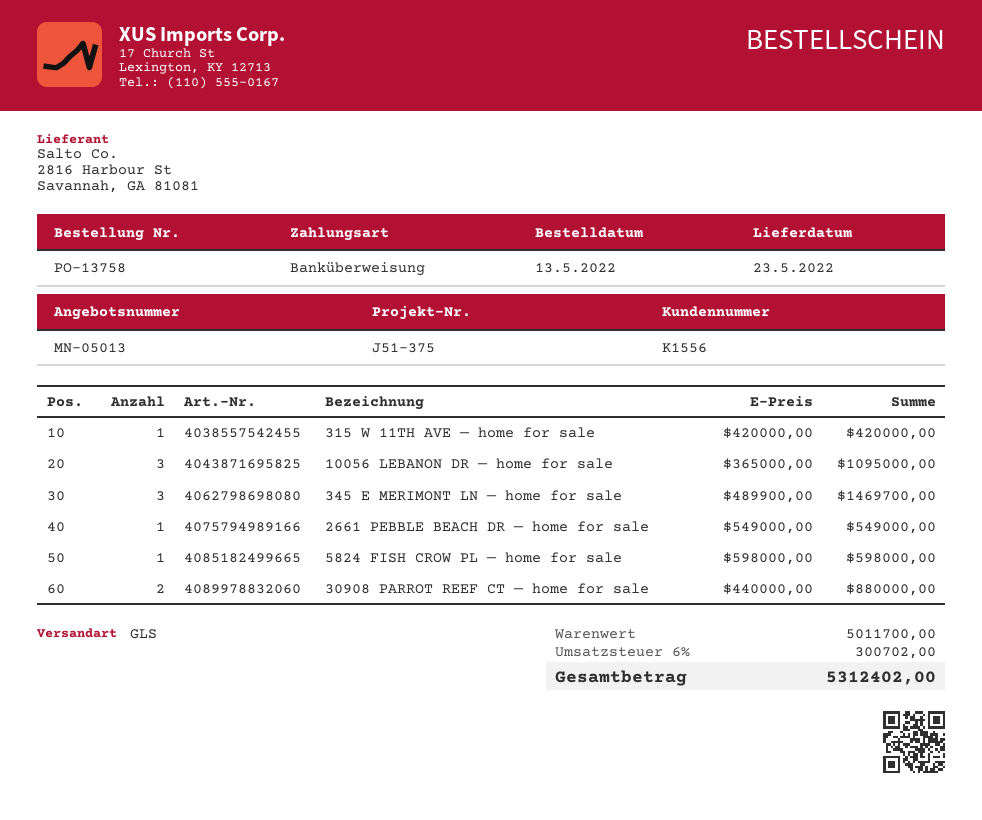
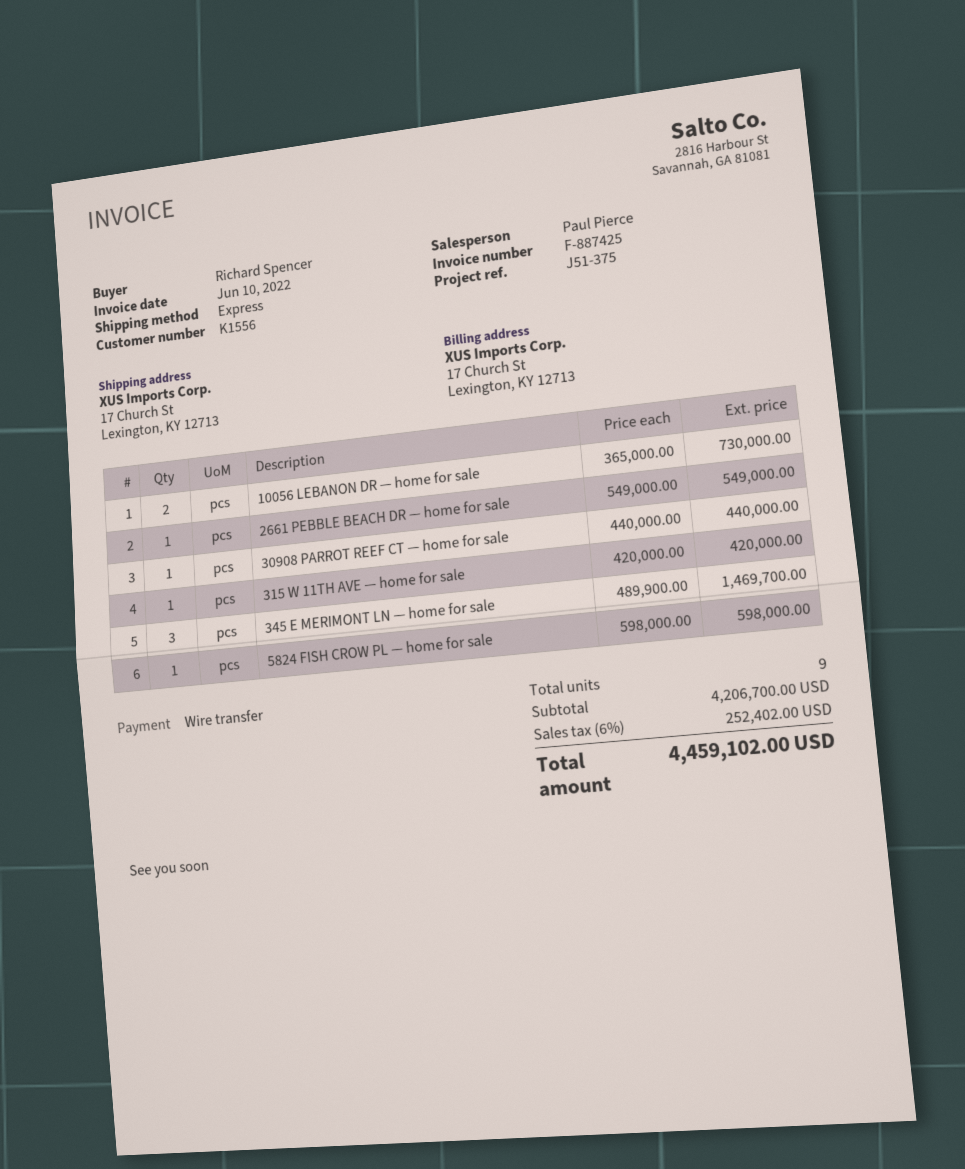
shipping method: GLS -> express
10056 LEBANON DR — home for sale: 3 x 365000.00 = 1095000.00 -> 2 x 365000.00 = 730000.00
30908 PARROT REEF CT — home for sale: 2 x 440000.00 = 880000.00 -> 1 x 440000.00 = 440000.00
subtotal: 5011700.00 -> 4206700.00
tax: 6% = 300702.00 -> 6% = 252402.00
total: 5312402.00 -> 4459102.00

